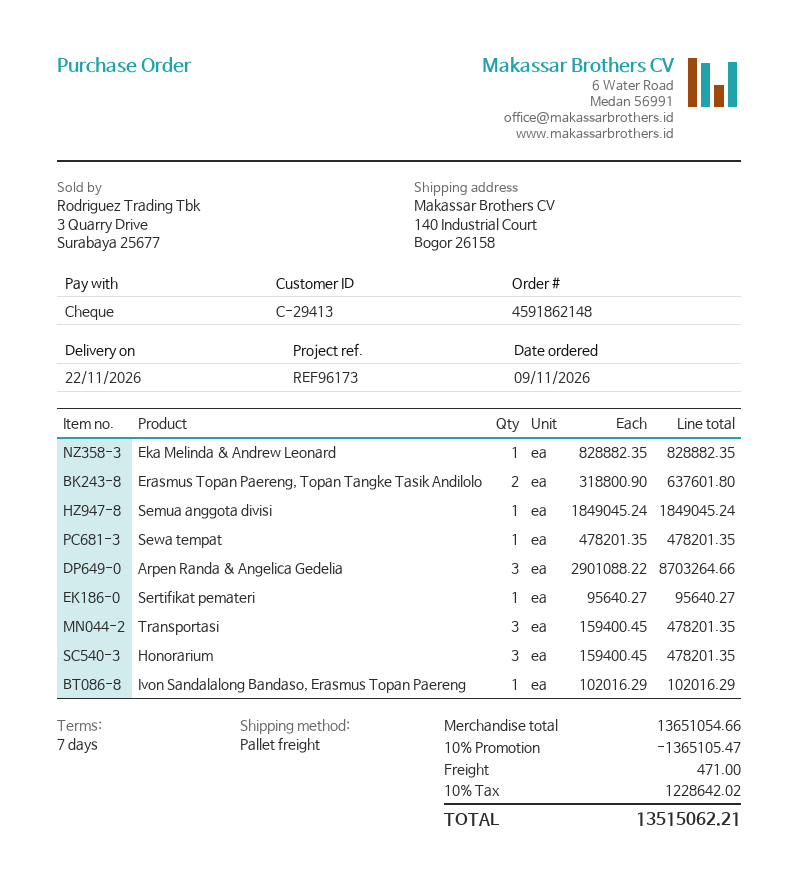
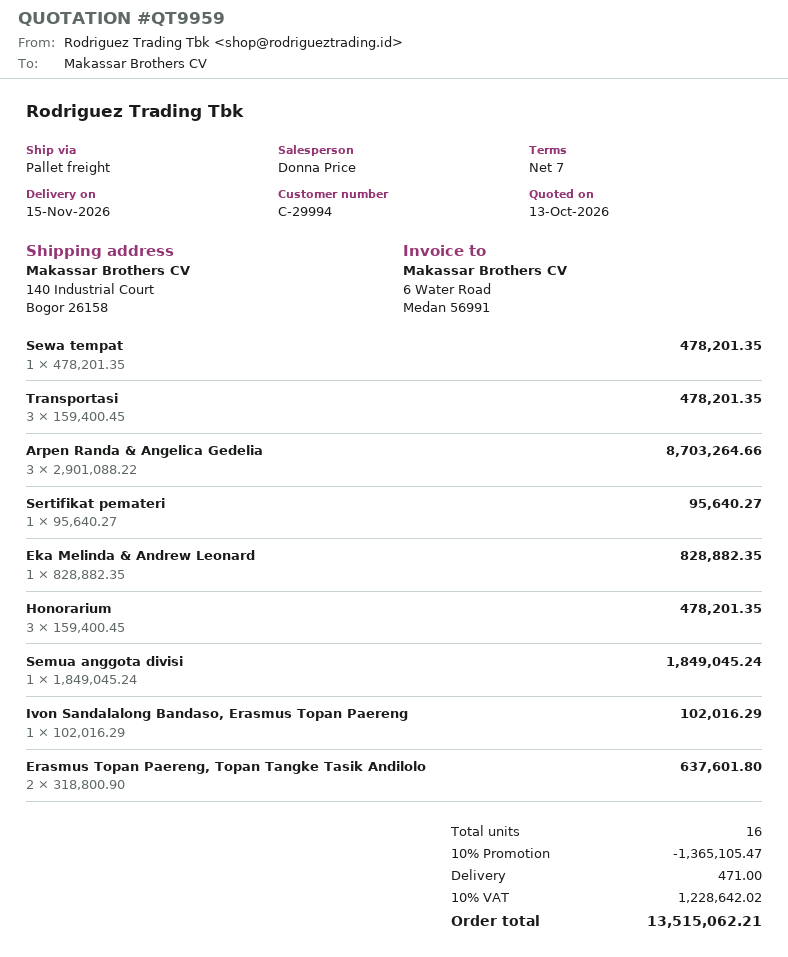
delivery date: 2026-11-22 -> 2026-11-15
customer number: C-29413 -> C-29994

